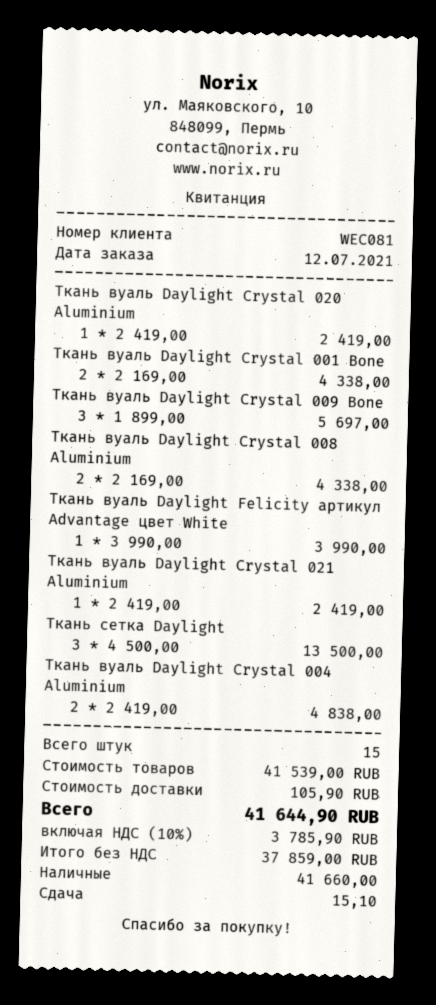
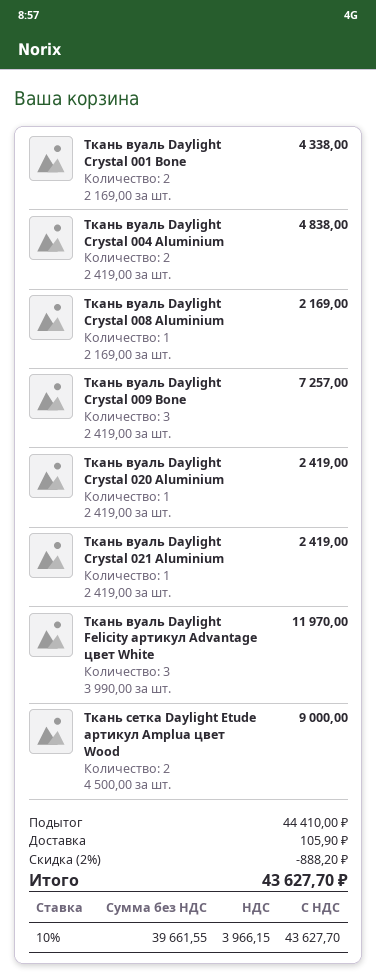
Ткань вуаль Daylight Crystal 009 Bone: 3 x 1899.00 = 5697.00 -> 3 x 2419.00 = 7257.00
Ткань вуаль Daylight Crystal 008 Aluminium: 2 x 2169.00 = 4338.00 -> 1 x 2169.00 = 2169.00
Ткань вуаль Daylight Felicity артикул Advantage цвет White: 1 x 3990.00 = 3990.00 -> 3 x 3990.00 = 11970.00
Ткань сетка Daylight: 3 x 4500.00 = 13500.00 -> 2 x 4500.00 = 9000.00
subtotal: 41539.00 -> 44410.00
discount: none -> 2% = 888.20
net: 37859.00 -> 39661.55
tax: 10% = 3785.90 -> 10% = 3966.15
total: 41644.90 -> 43627.70

